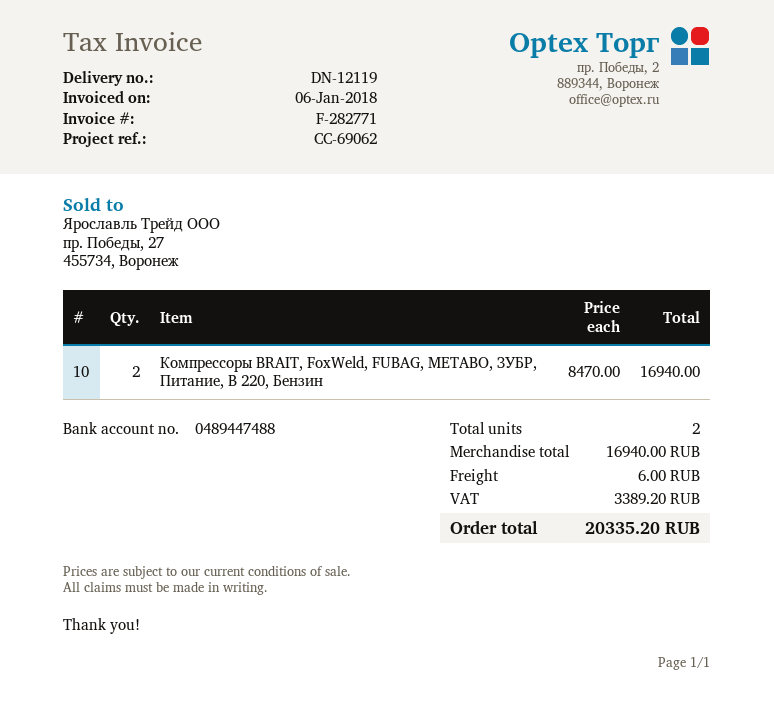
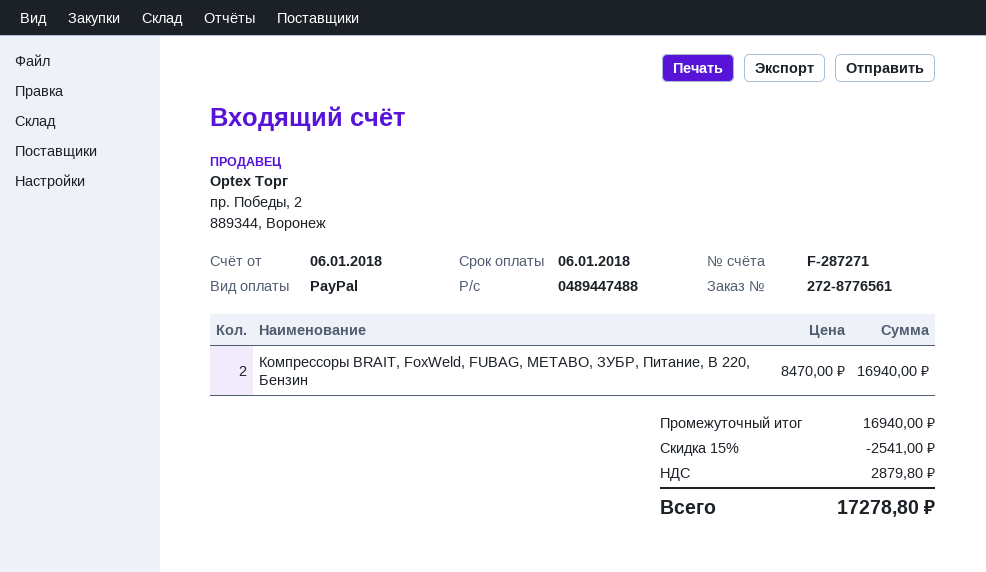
invoice number: F-282771 -> F-287271
discount: none -> 15% = 2541.00
shipping: 6.00 -> none
tax: 3389.20 -> 2879.80
total: 20335.20 -> 17278.80

